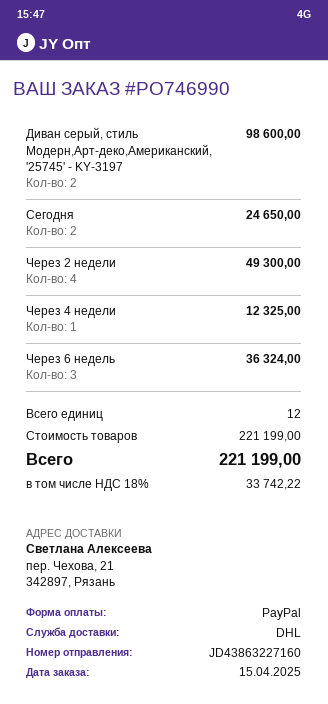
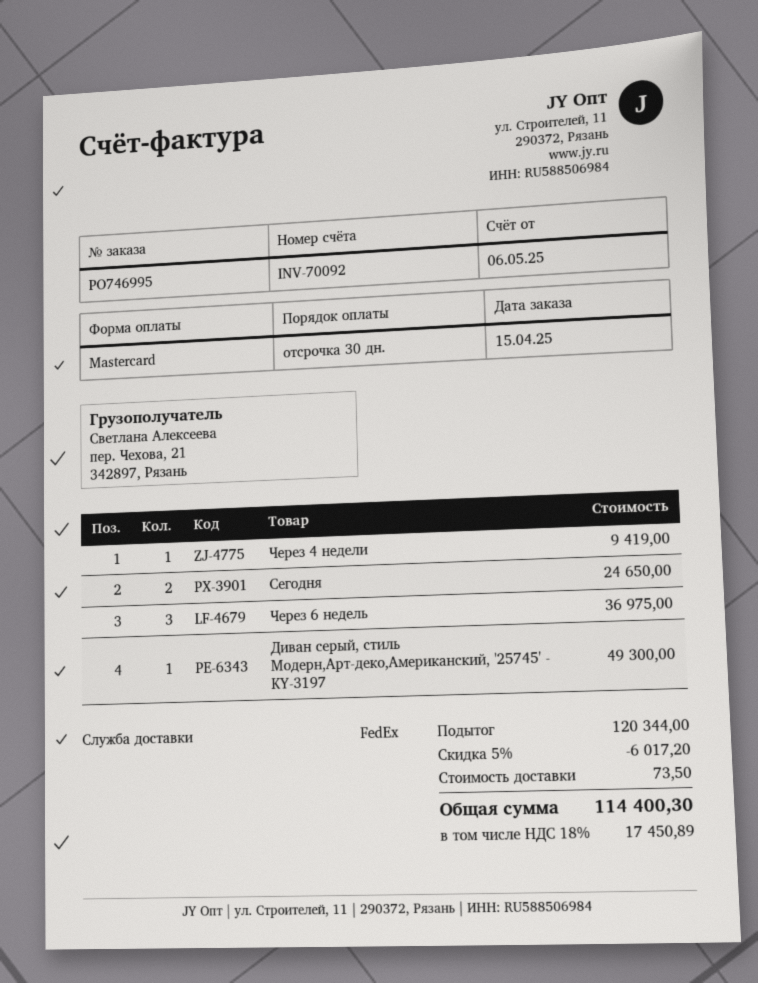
order number: PO746990 -> PO746995
payment method: PayPal -> Mastercard
shipping method: DHL -> FedEx
Диван серый, стиль Модерн,Арт-деко,Американский, '25745' - KY-3197: 2 for 98600.00 -> 1 for 49300.00
Через 2 недели: 4 for 49300.00 -> none
Через 4 недели: 1 for 12325.00 -> 1 for 9419.00
Через 6 недель: 3 for 36324.00 -> 3 for 36975.00
subtotal: 221199.00 -> 120344.00
discount: none -> 5% = 6017.20
shipping: none -> 73.50
tax: 18% = 33742.22 -> 18% = 17450.89
total: 221199.00 -> 114400.30

